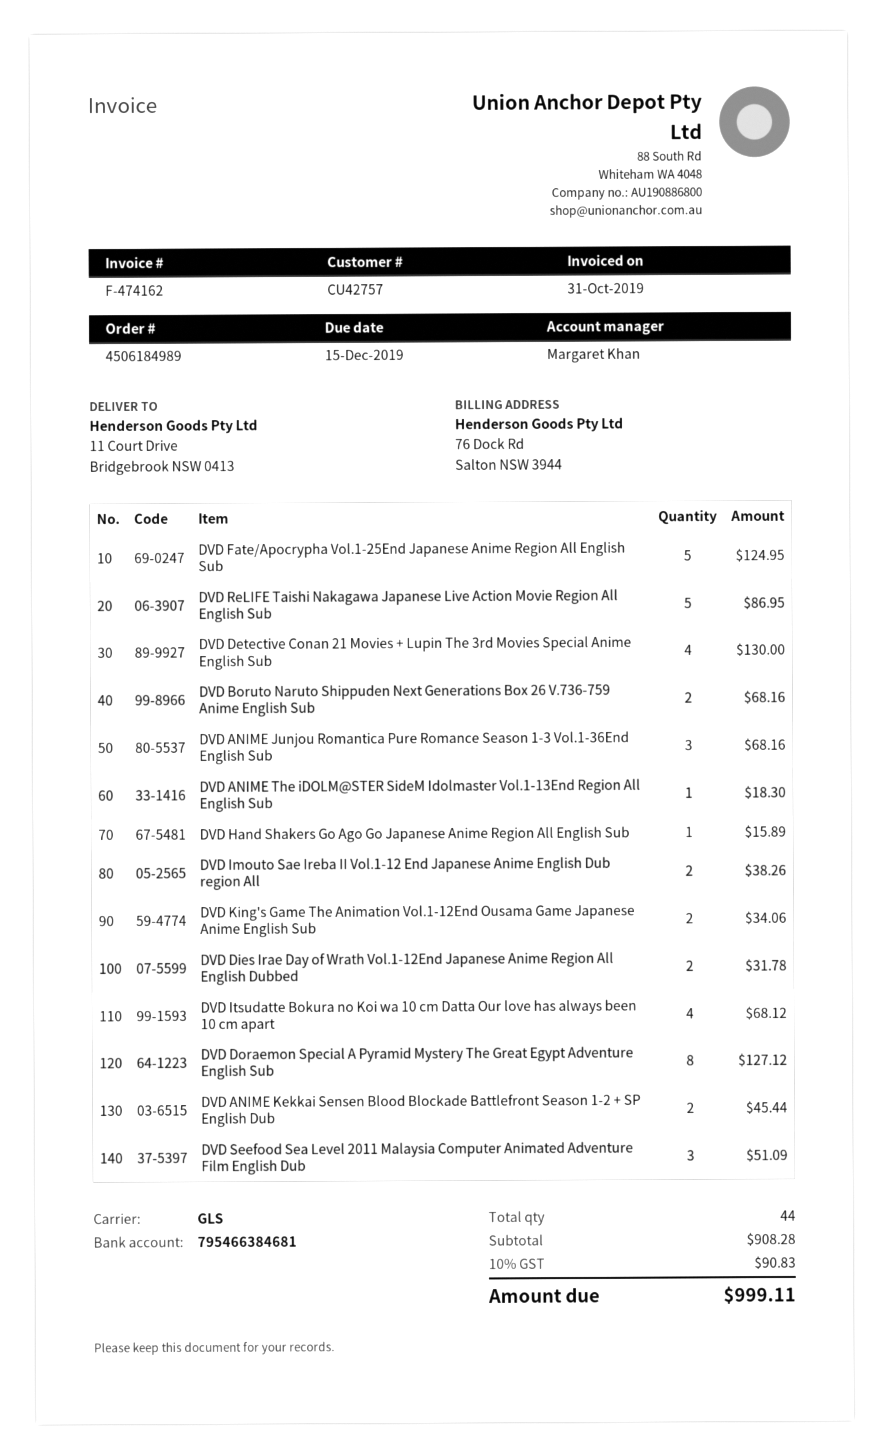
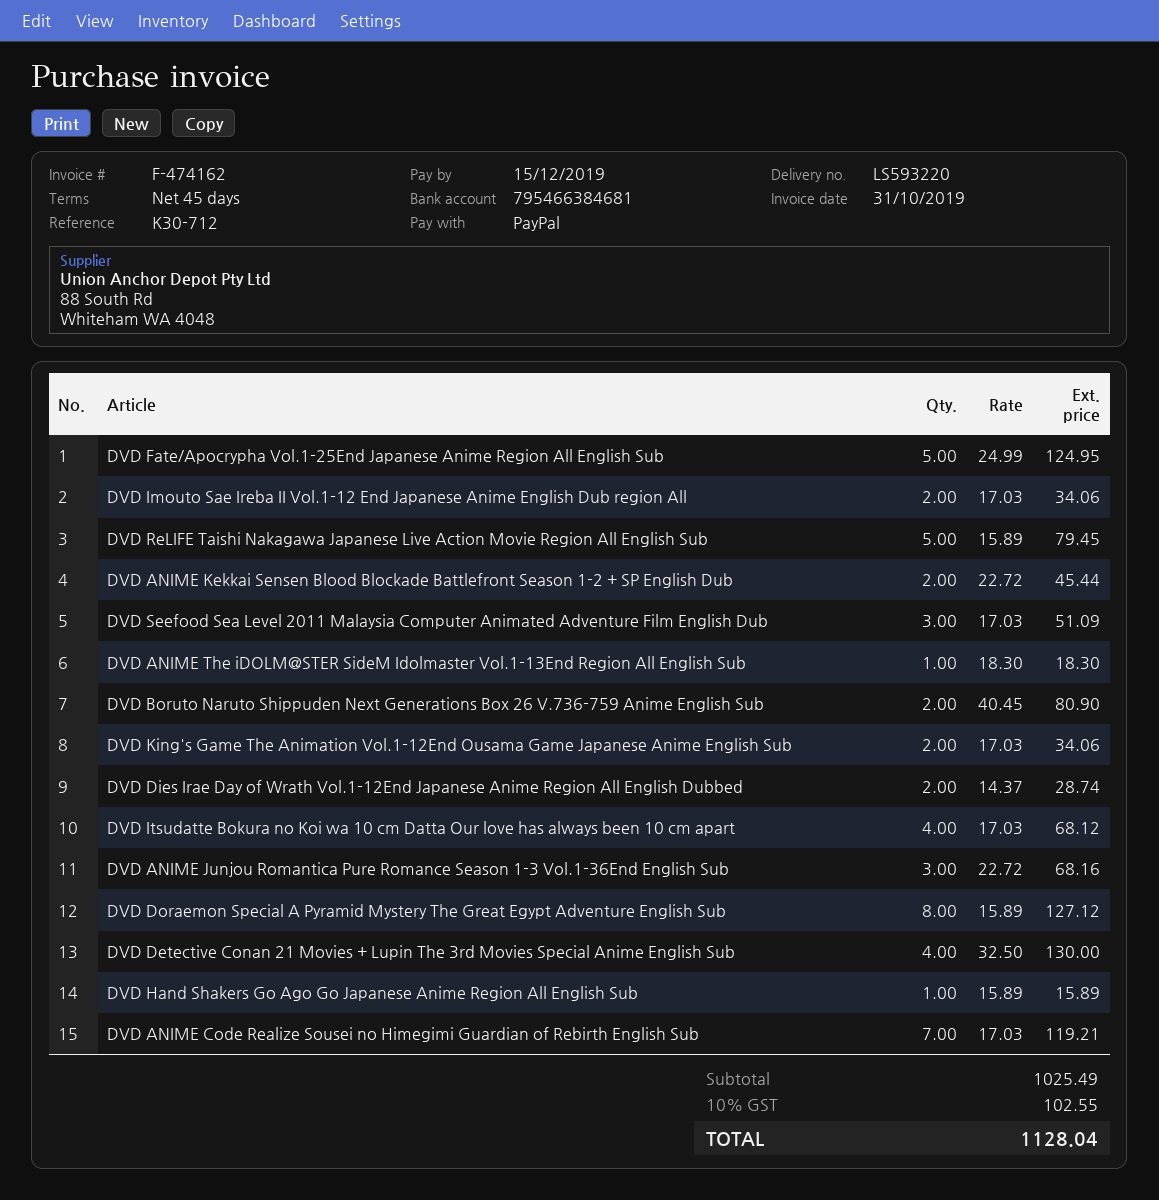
DVD ReLIFE Taishi Nakagawa Japanese Live Action Movie Region All English Sub: 5 for 86.95 -> 5 for 79.45
DVD Boruto Naruto Shippuden Next Generations Box 26 V.736-759 Anime English Sub: 2 for 68.16 -> 2 for 80.90
DVD Imouto Sae Ireba II Vol.1-12 End Japanese Anime English Dub region All: 2 for 38.26 -> 2 for 34.06
DVD Dies Irae Day of Wrath Vol.1-12End Japanese Anime Region All English Dubbed: 2 for 31.78 -> 2 for 28.74
DVD ANIME Code Realize Sousei no Himegimi Guardian of Rebirth English Sub: none -> 7 for 119.21
subtotal: 908.28 -> 1025.49
tax: 10% = 90.83 -> 10% = 102.55
total: 999.11 -> 1128.04

